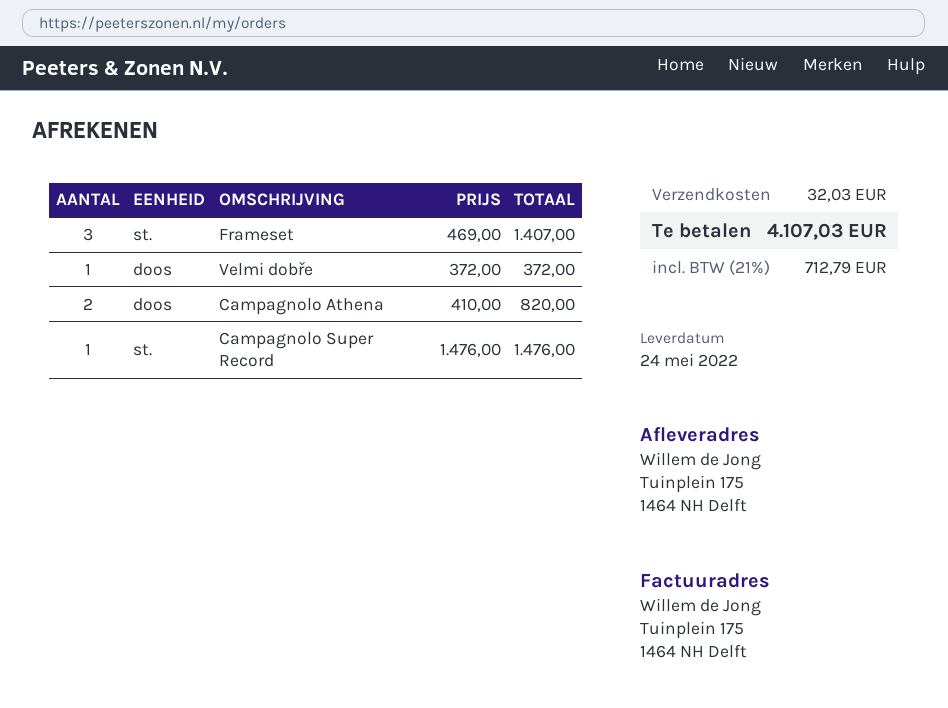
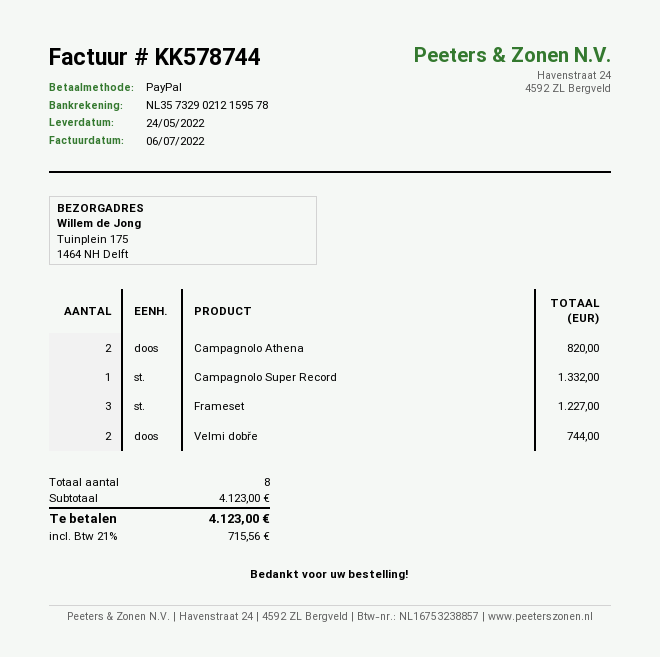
Frameset: 3 for 1407.00 -> 3 for 1227.00
Velmi dobře: 1 for 372.00 -> 2 for 744.00
Campagnolo Super Record: 1 for 1476.00 -> 1 for 1332.00
shipping: 32.03 -> none
tax: 21% = 712.79 -> 21% = 715.56
total: 4107.03 -> 4123.00

